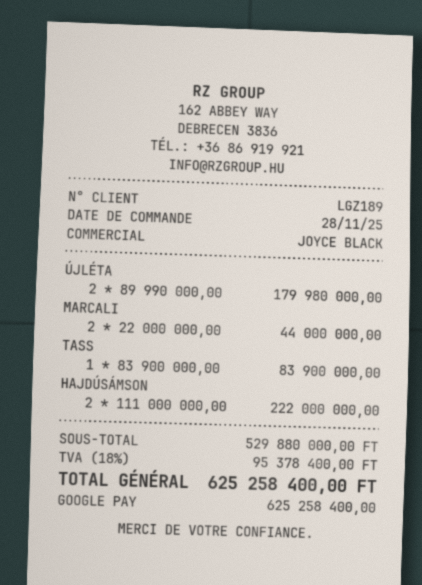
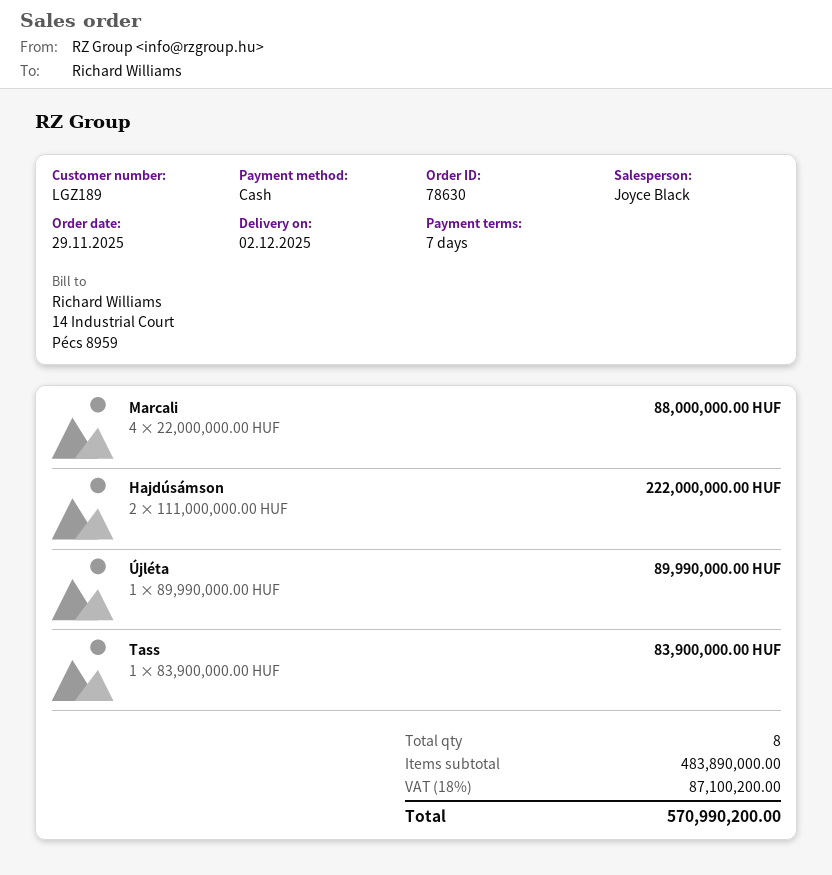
order date: 2025-11-28 -> 2025-11-29
payment method: Google Pay -> cash
ÚJLÉTA: 2 x 89990000.00 = 179980000.00 -> 1 x 89990000.00 = 89990000.00
MARCALI: 2 x 22000000.00 = 44000000.00 -> 4 x 22000000.00 = 88000000.00
subtotal: 529880000.00 -> 483890000.00
tax: 18% = 95378400.00 -> 18% = 87100200.00
total: 625258400.00 -> 570990200.00

